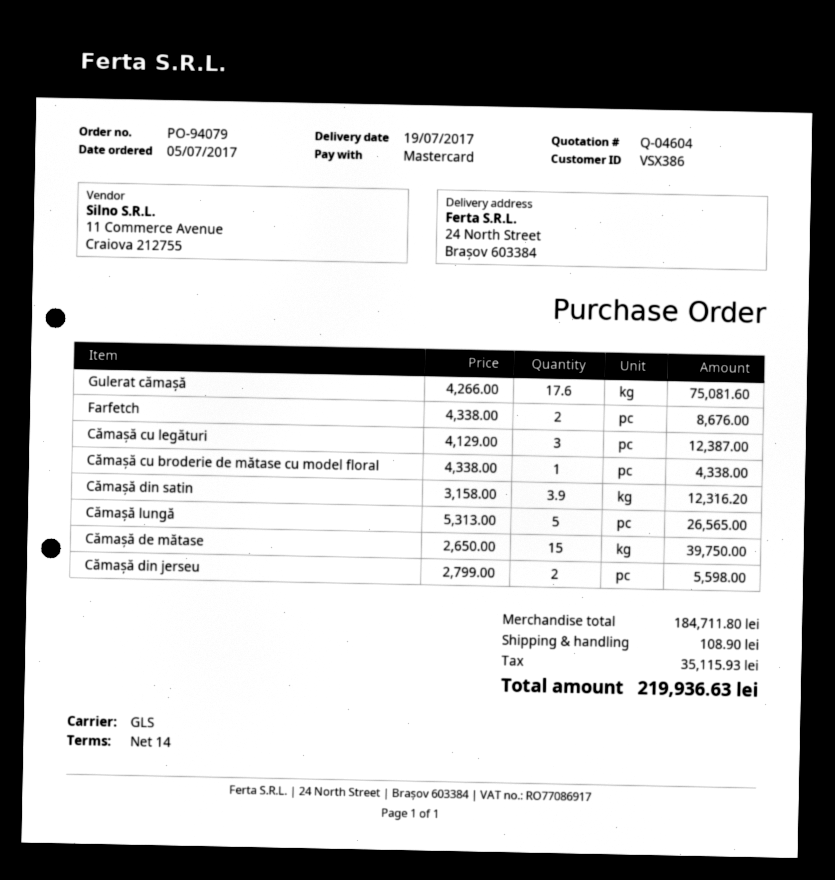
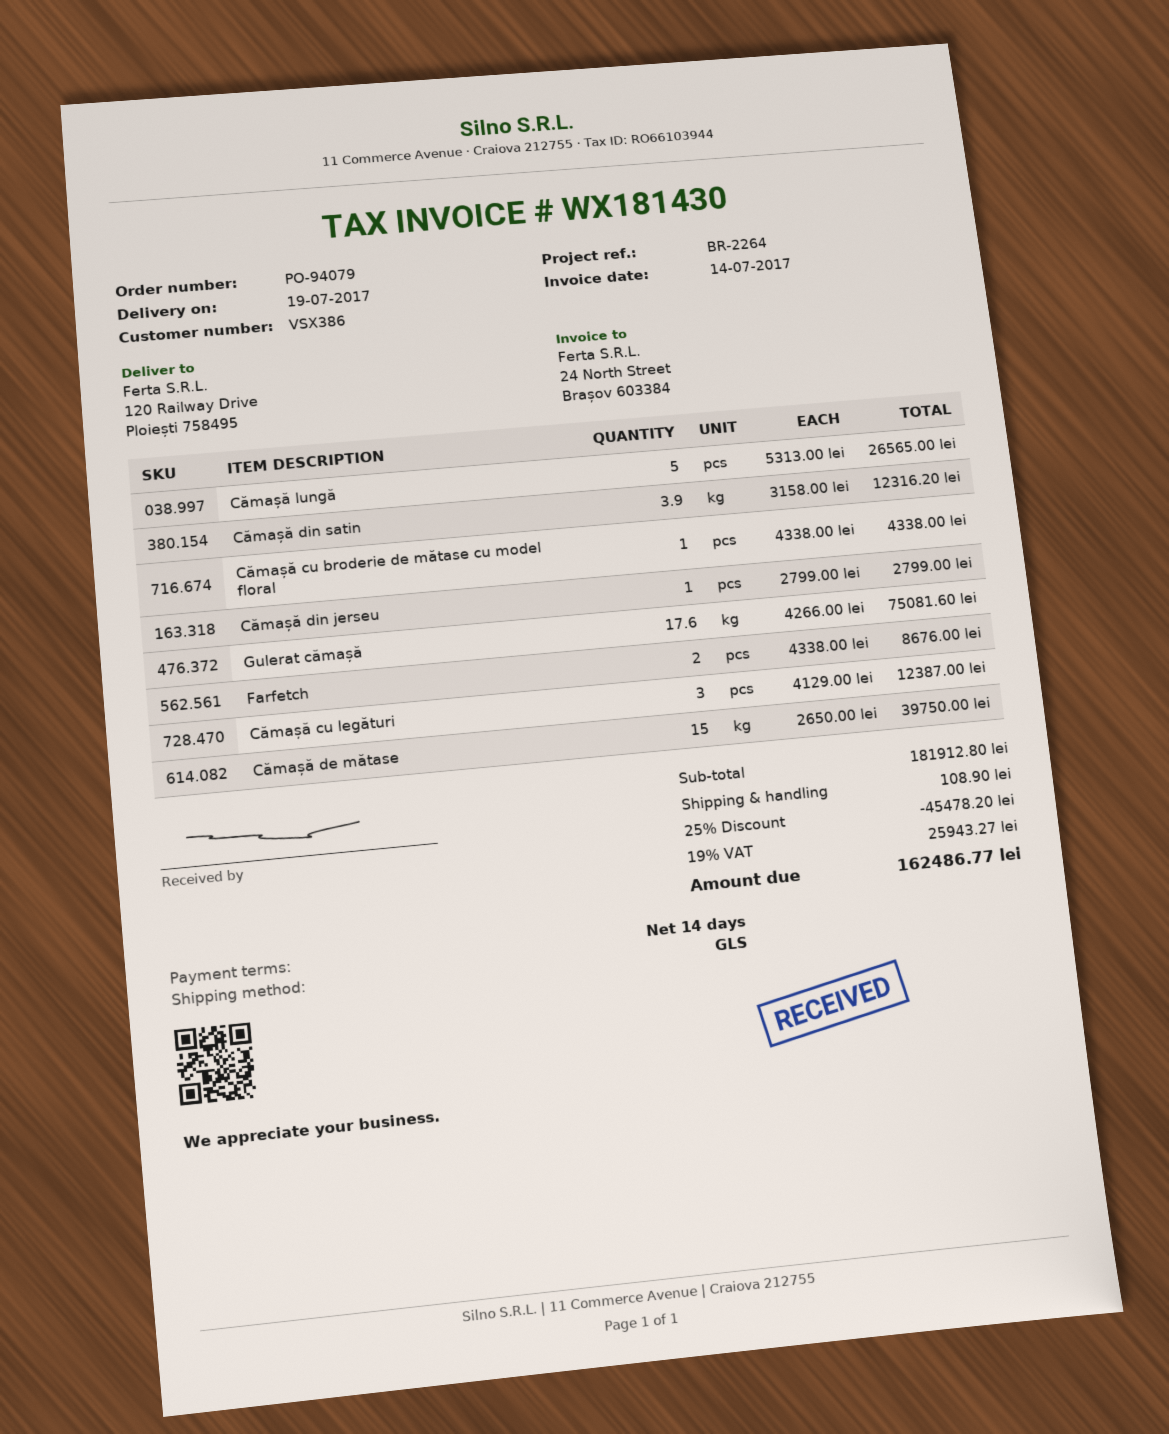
ship to: 24 North Street, Brașov 603384 -> 120 Railway Drive, Ploiești 758495
Cămașă din jerseu: 2 x 2799.00 = 5598.00 -> 1 x 2799.00 = 2799.00
subtotal: 184711.80 -> 181912.80
discount: none -> 25% = 45478.20
tax: 35115.93 -> 25943.27
total: 219936.63 -> 162486.77

